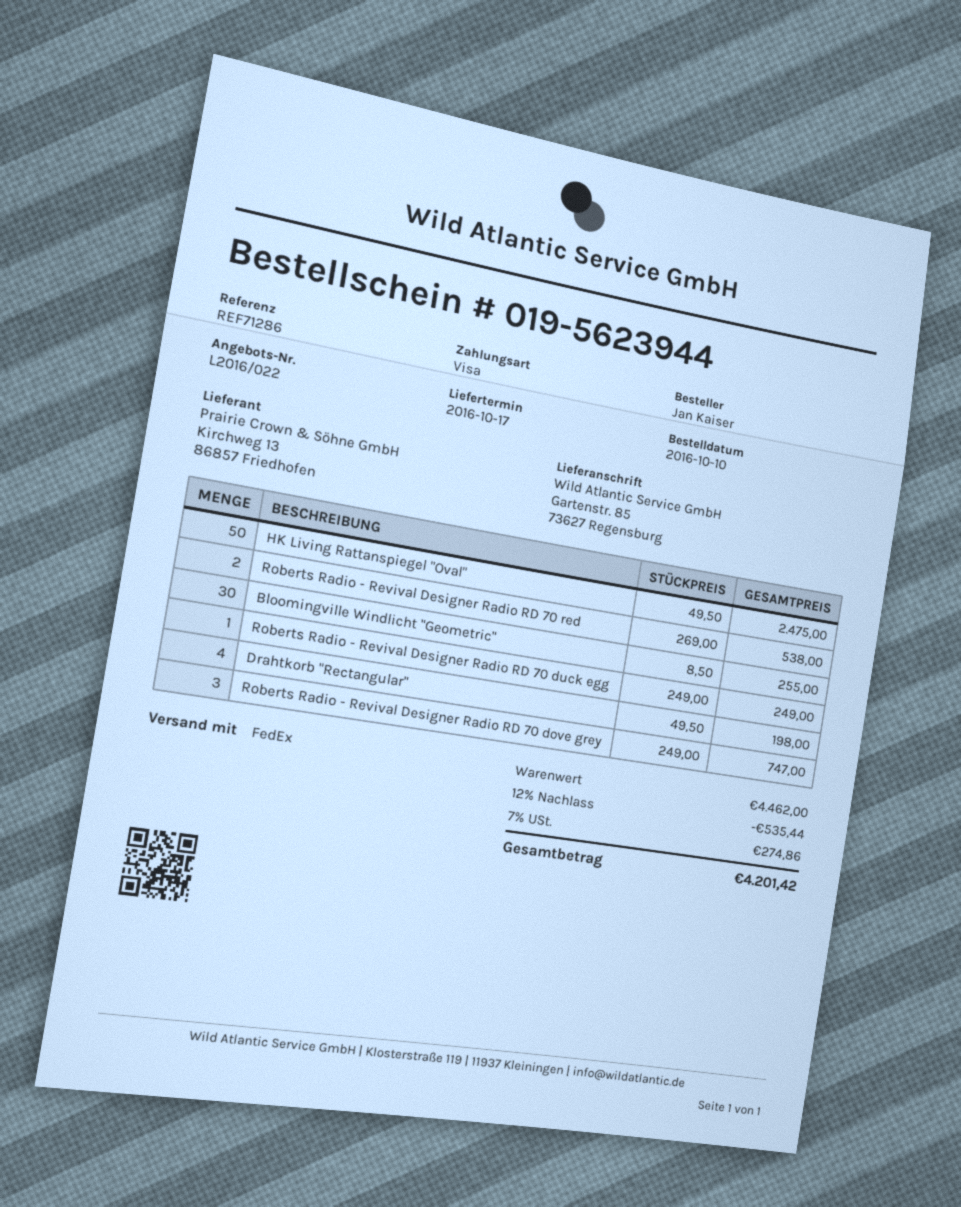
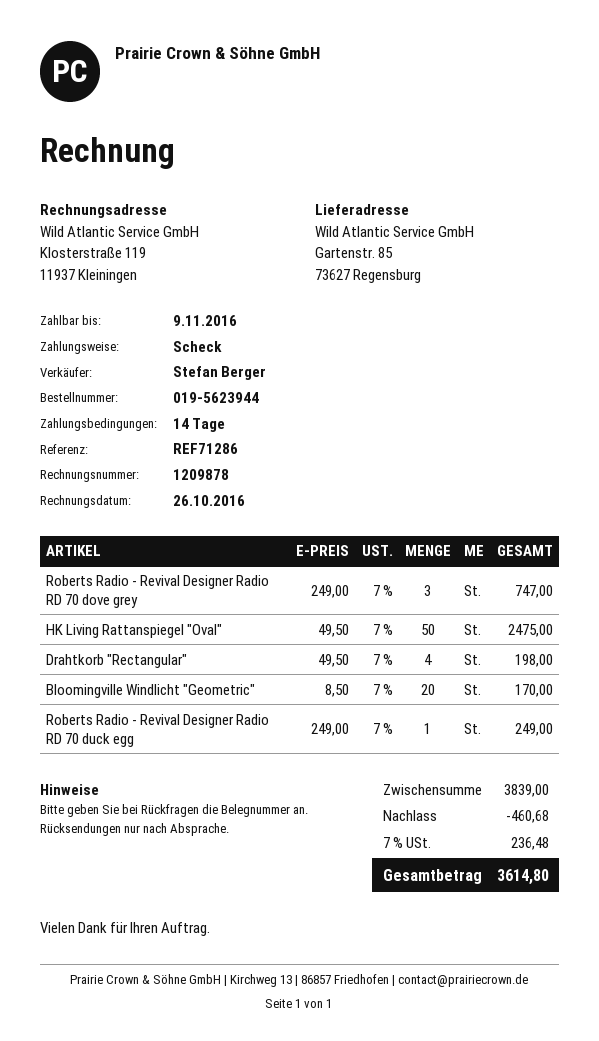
payment method: Visa -> cheque
Roberts Radio - Revival Designer Radio RD 70 red: 2 x 269.00 = 538.00 -> none
Bloomingville Windlicht "Geometric": 30 x 8.50 = 255.00 -> 20 x 8.50 = 170.00
subtotal: 4462.00 -> 3839.00
discount: 535.44 -> 460.68
tax: 7% = 274.86 -> 7% = 236.48
total: 4201.42 -> 3614.80

